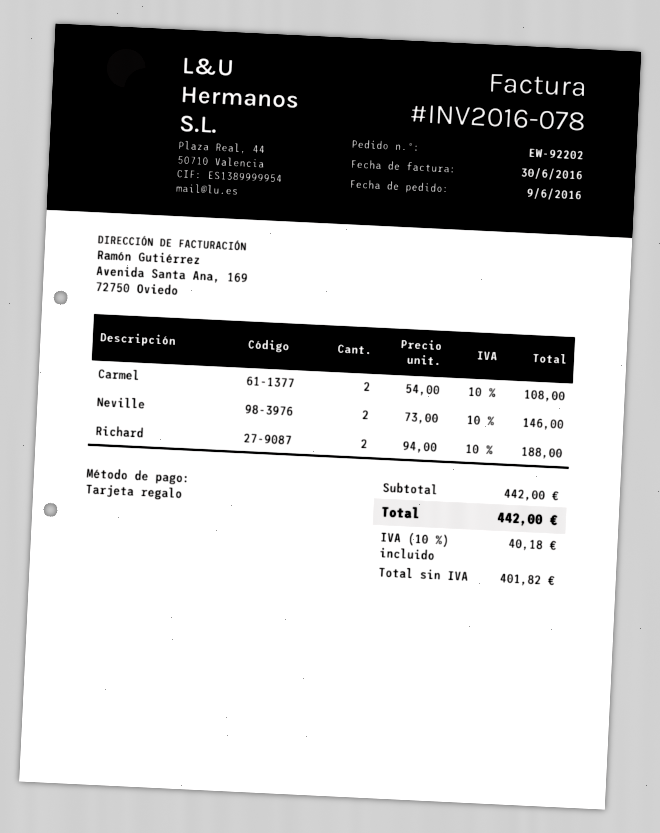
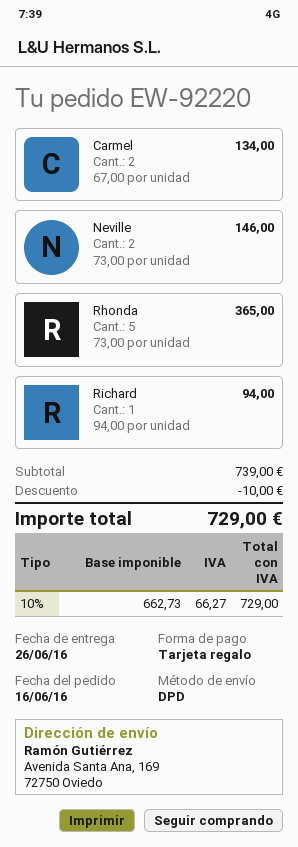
order number: EW-92202 -> EW-92220
order date: 2016-06-09 -> 2016-06-16
Carmel: 2 x 54.00 = 108.00 -> 2 x 67.00 = 134.00
Richard: 2 x 94.00 = 188.00 -> 1 x 94.00 = 94.00
Rhonda: none -> 5 x 73.00 = 365.00
subtotal: 442.00 -> 739.00
discount: none -> 10.00
net: 401.82 -> 662.73
tax: 10% = 40.18 -> 10% = 66.27
total: 442.00 -> 729.00

